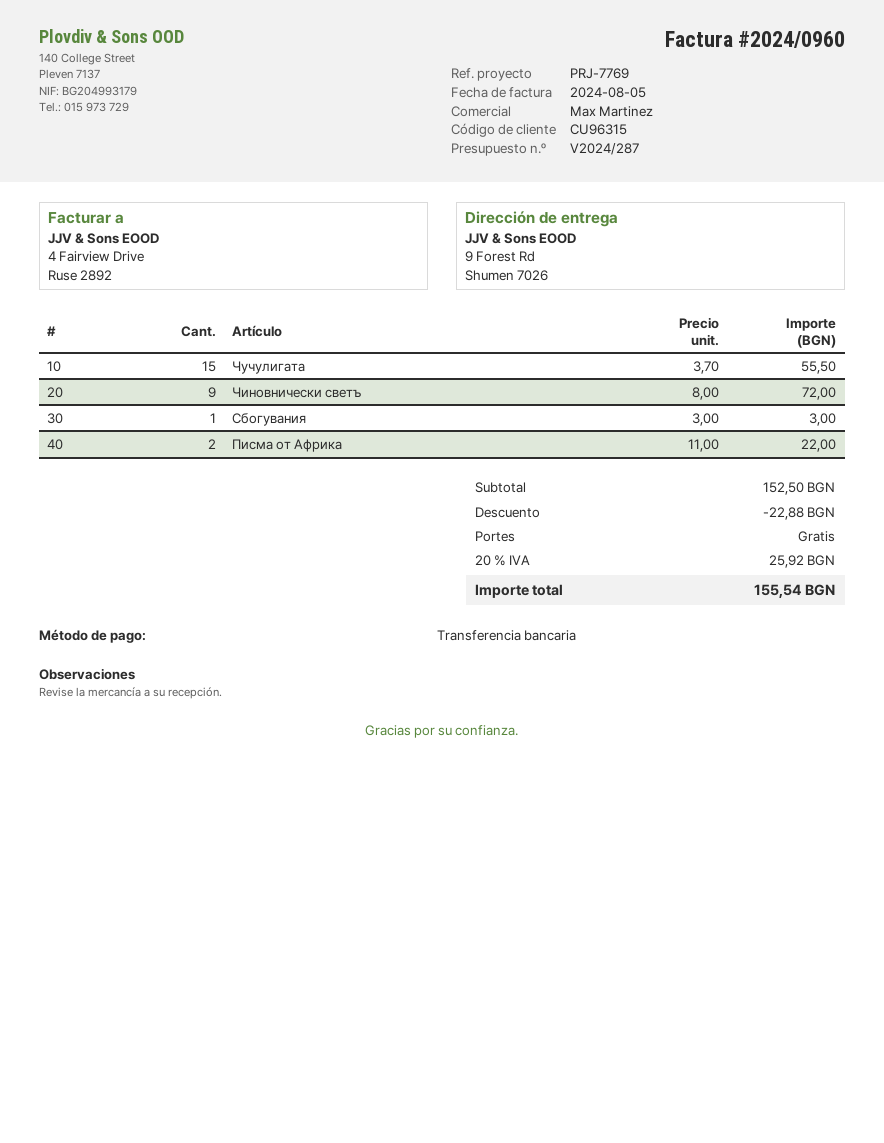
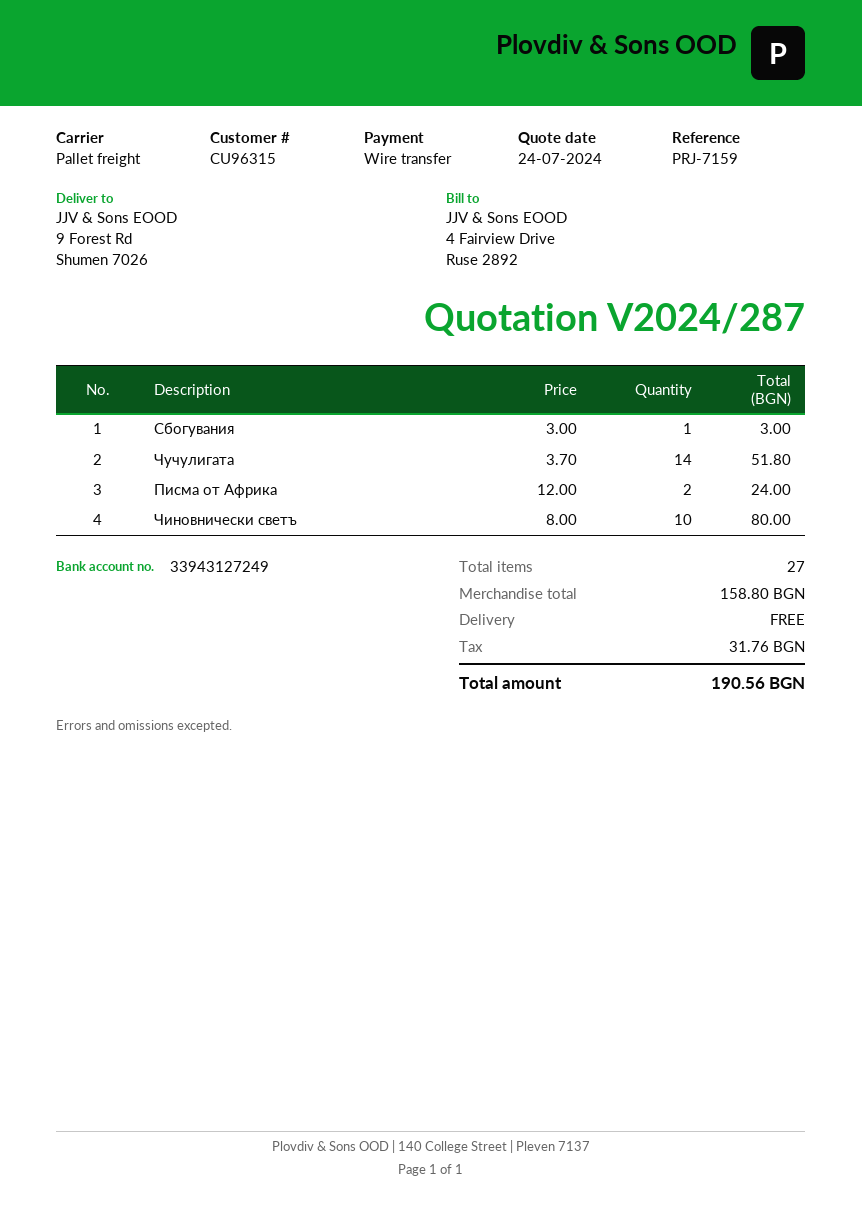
reference: PRJ-7769 -> PRJ-7159
Чучулигата: 15 x 3.70 = 55.50 -> 14 x 3.70 = 51.80
Чиновнически светъ: 9 x 8.00 = 72.00 -> 10 x 8.00 = 80.00
Писма от Африка: 2 x 11.00 = 22.00 -> 2 x 12.00 = 24.00
subtotal: 152.50 -> 158.80
discount: 22.88 -> none
tax: 25.92 -> 31.76
total: 155.54 -> 190.56

